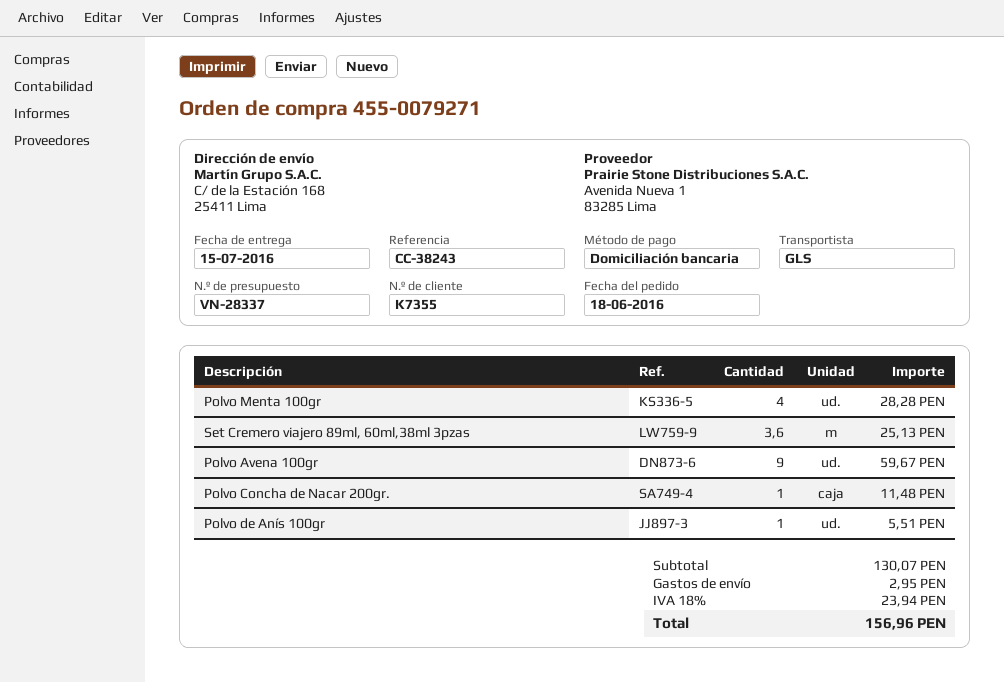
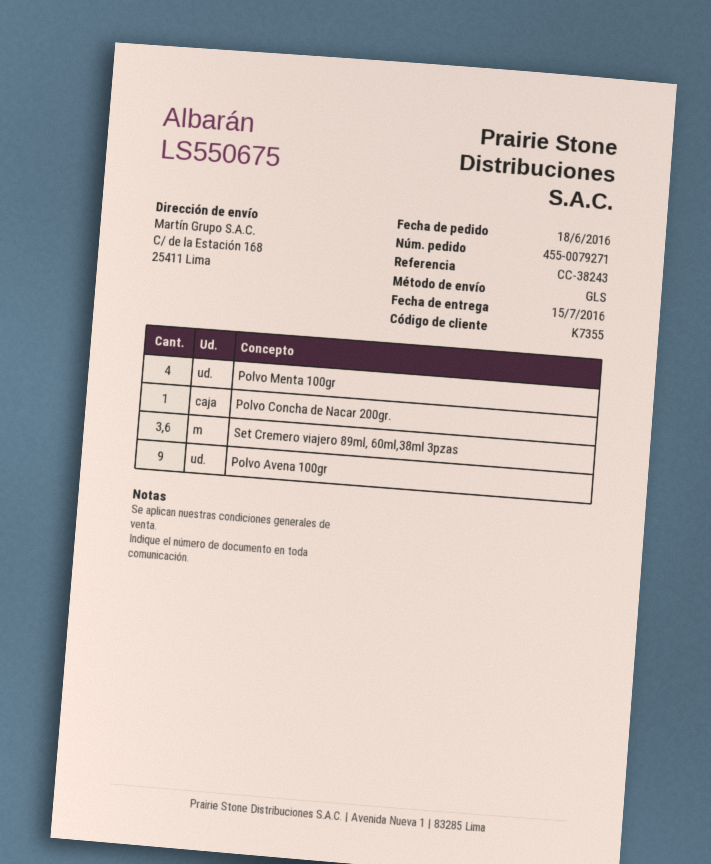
Polvo de Anís 100gr: 1 -> none

